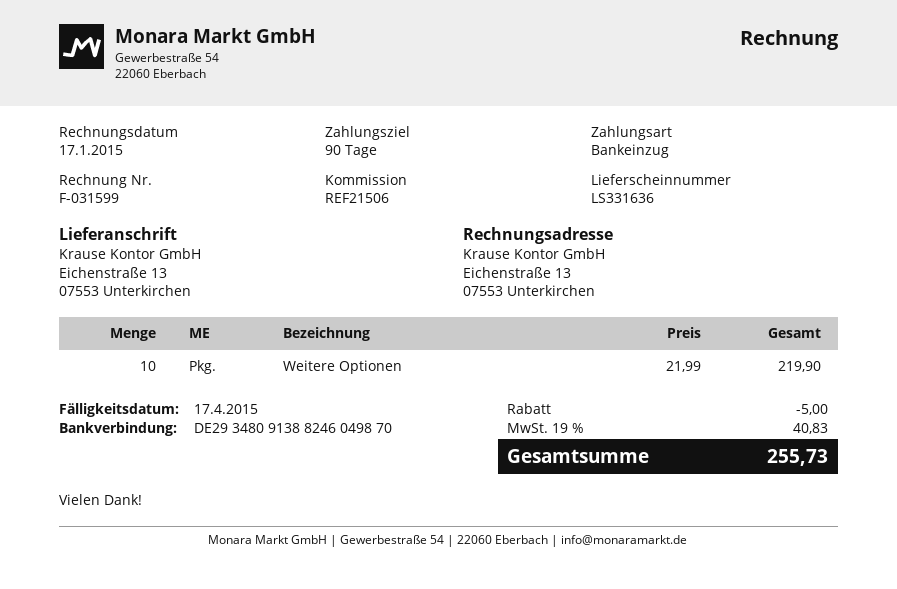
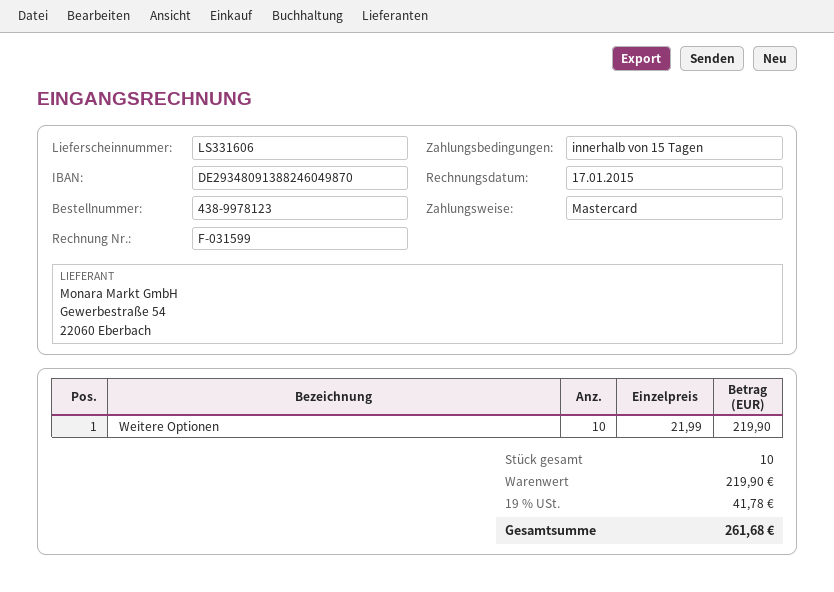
delivery note number: LS331636 -> LS331606
payment terms: 90 days -> 15 days
payment method: direct debit -> Mastercard
discount: 5.00 -> none
tax: 19% = 40.83 -> 19% = 41.78
total: 255.73 -> 261.68

